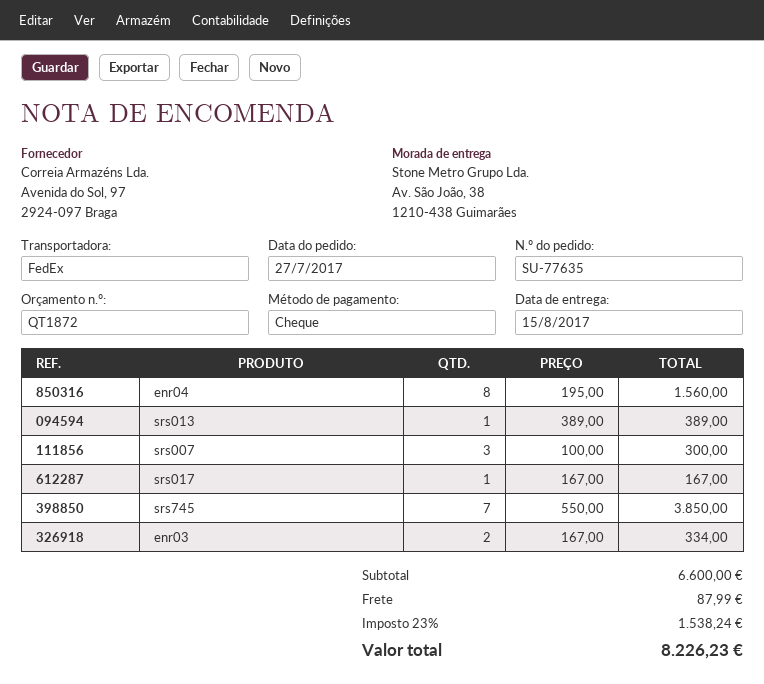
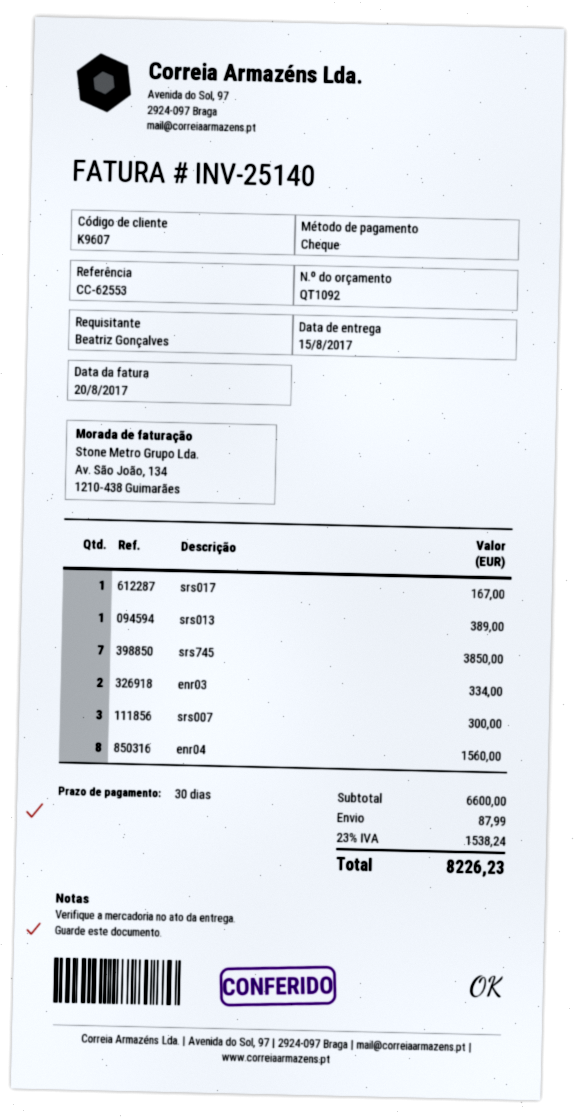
quote number: QT1872 -> QT1092

